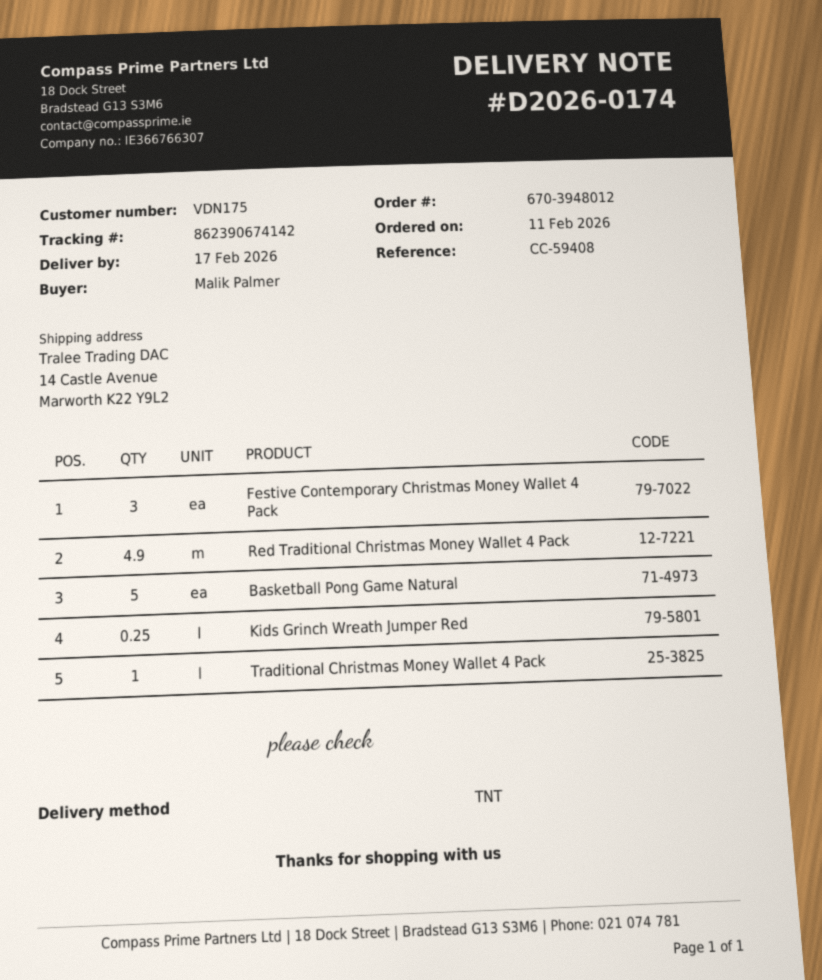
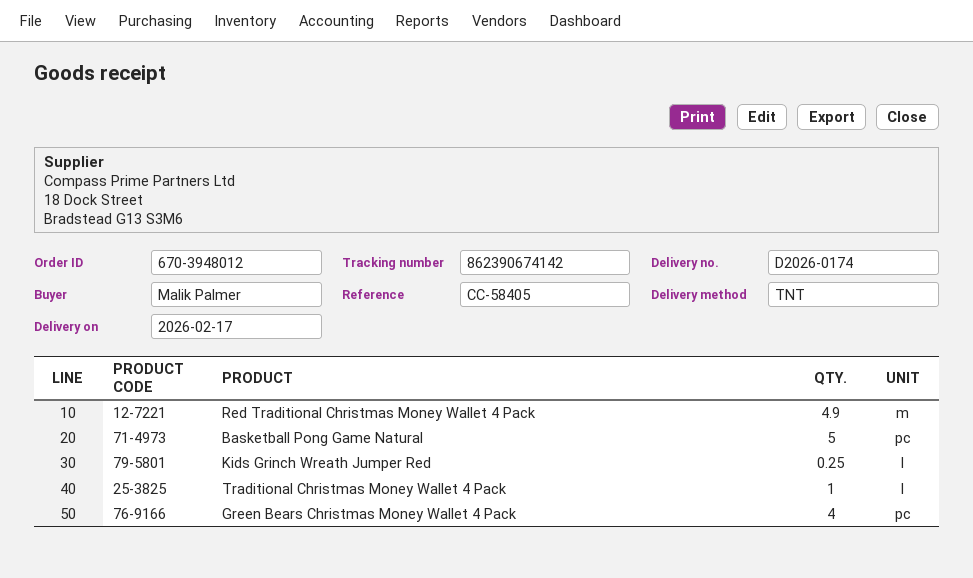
reference: CC-59408 -> CC-58405
Festive Contemporary Christmas Money Wallet 4 Pack: 3 -> none
Green Bears Christmas Money Wallet 4 Pack: none -> 4

